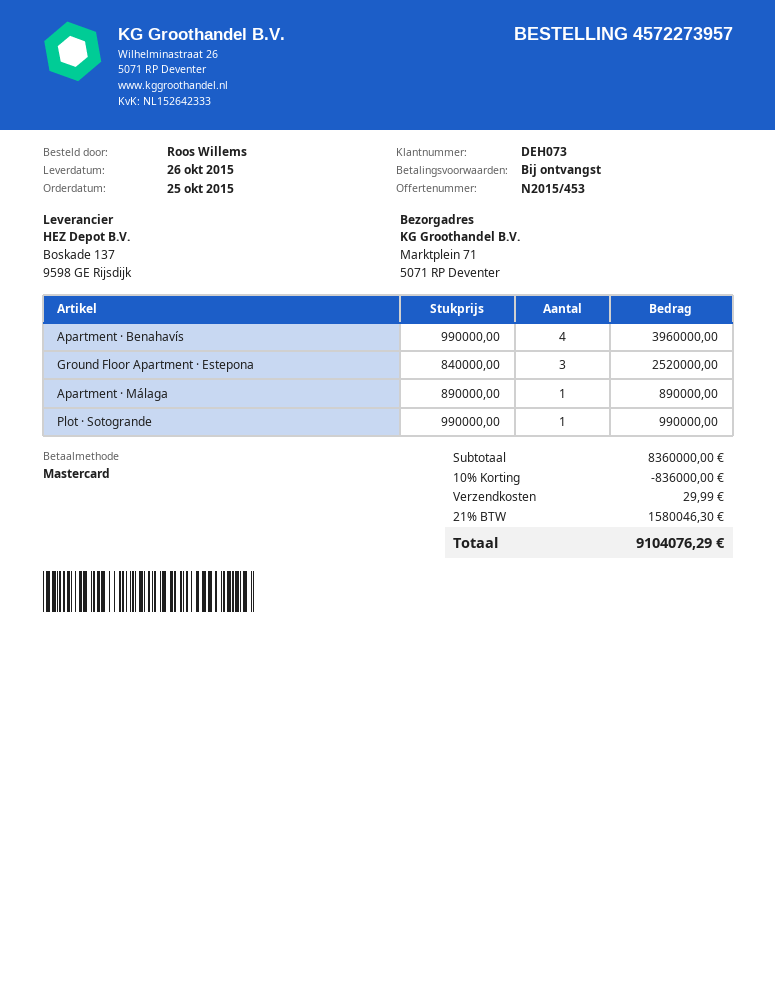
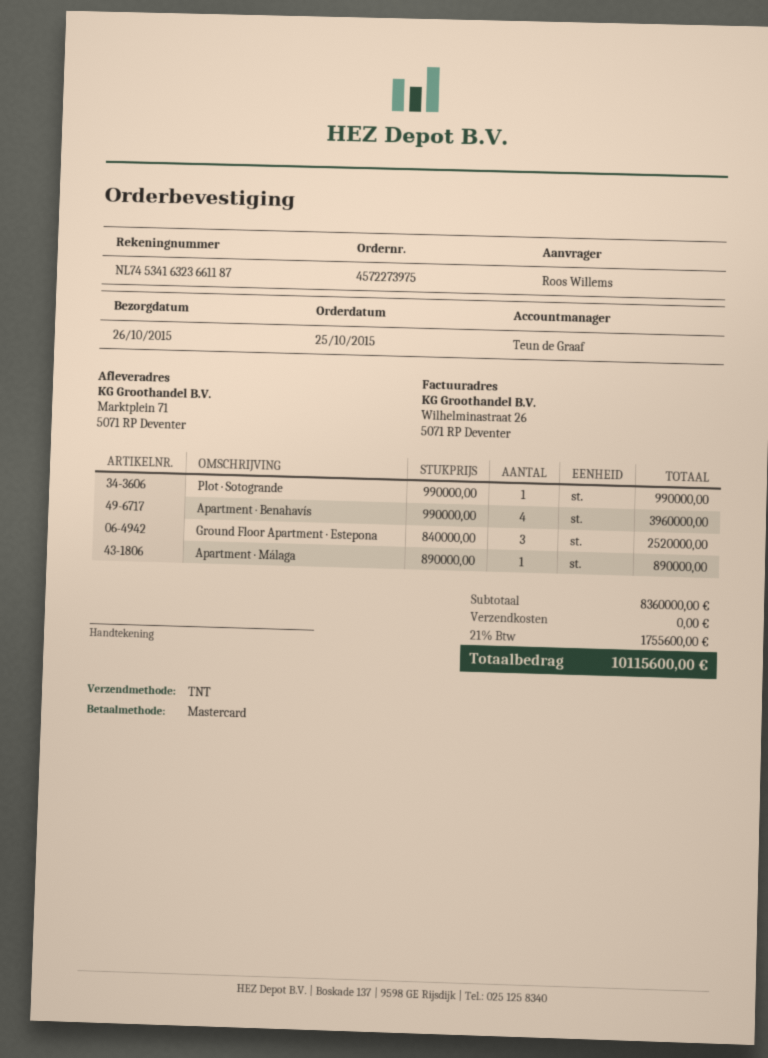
order number: 4572273957 -> 4572273975
discount: 10% = 836000.00 -> none
shipping: 29.99 -> 0.00
tax: 21% = 1580046.30 -> 21% = 1755600.00
total: 9104076.29 -> 10115600.00

